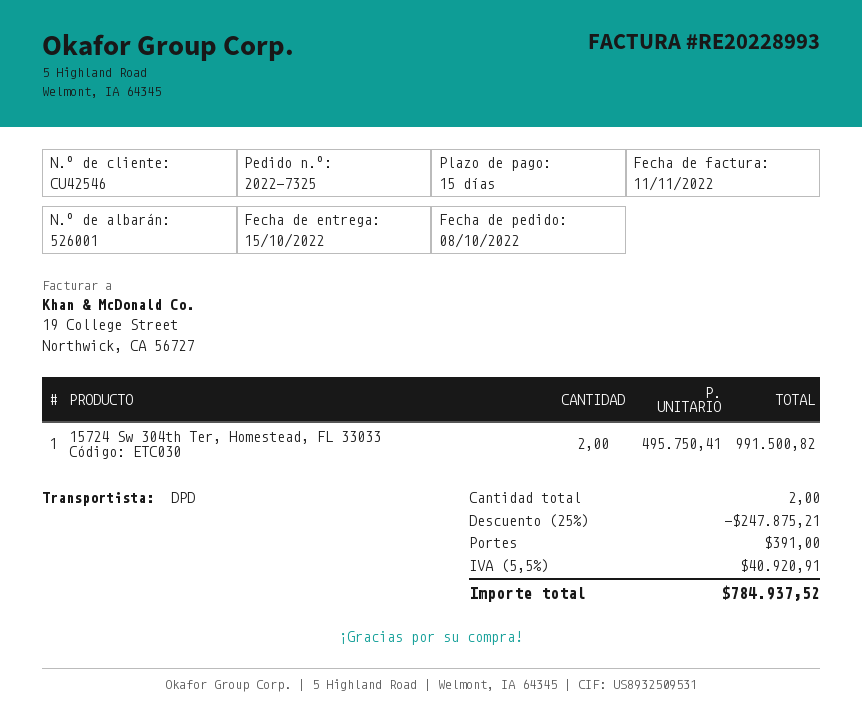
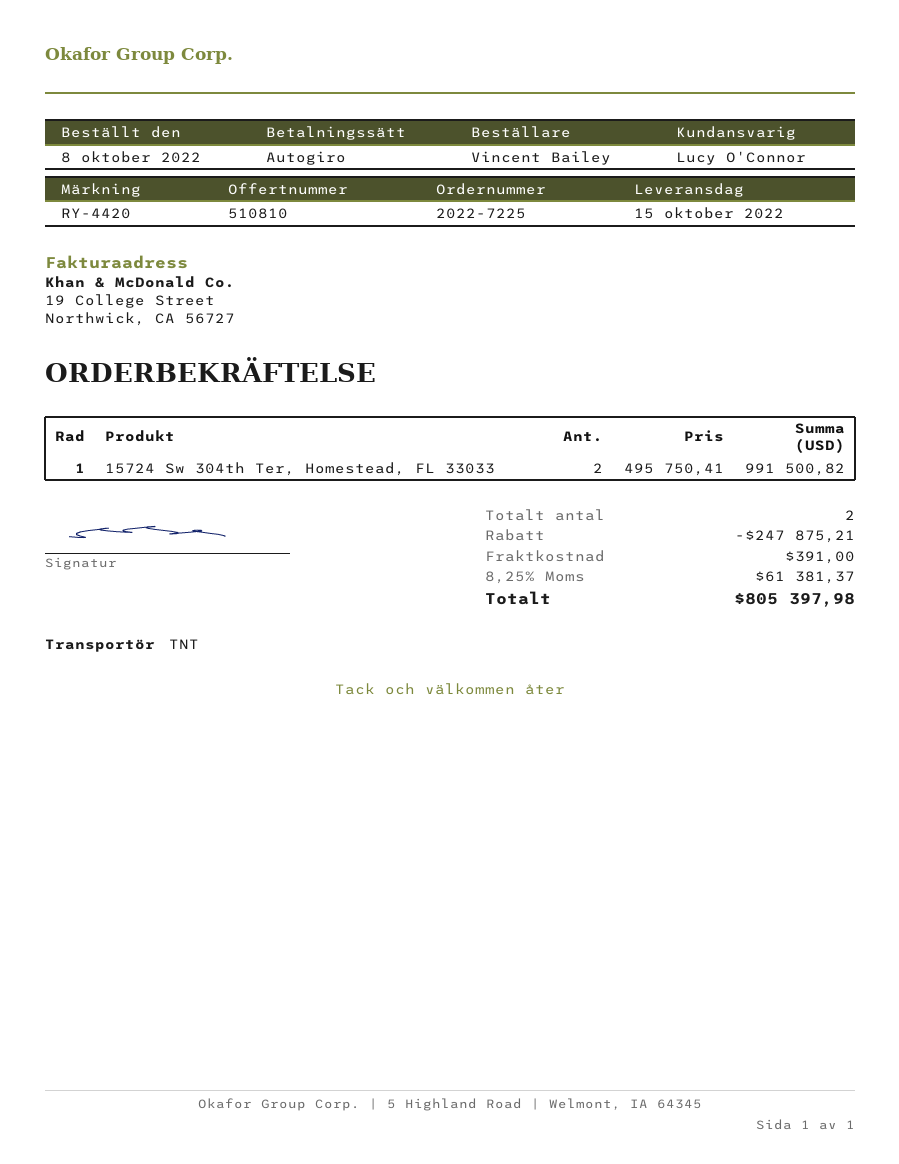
order number: 2022-7325 -> 2022-7225
shipping method: DPD -> TNT
tax: 5.5% = 40920.91 -> 8.25% = 61381.37
total: 784937.52 -> 805397.98

